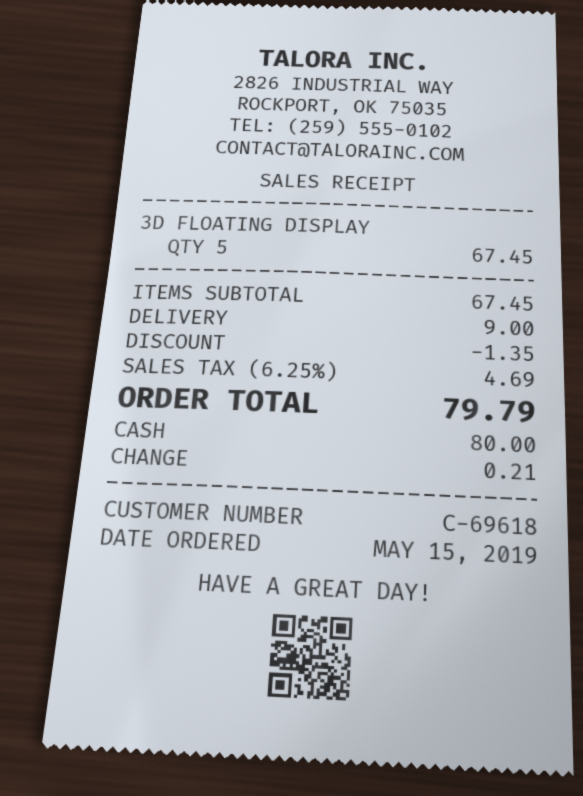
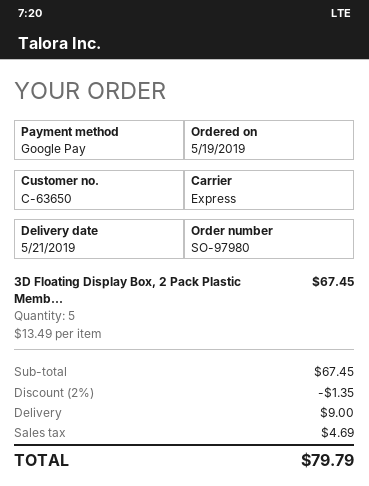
order date: 2019-05-15 -> 2019-05-19
customer number: C-69618 -> C-63650
payment method: cash -> Google Pay

